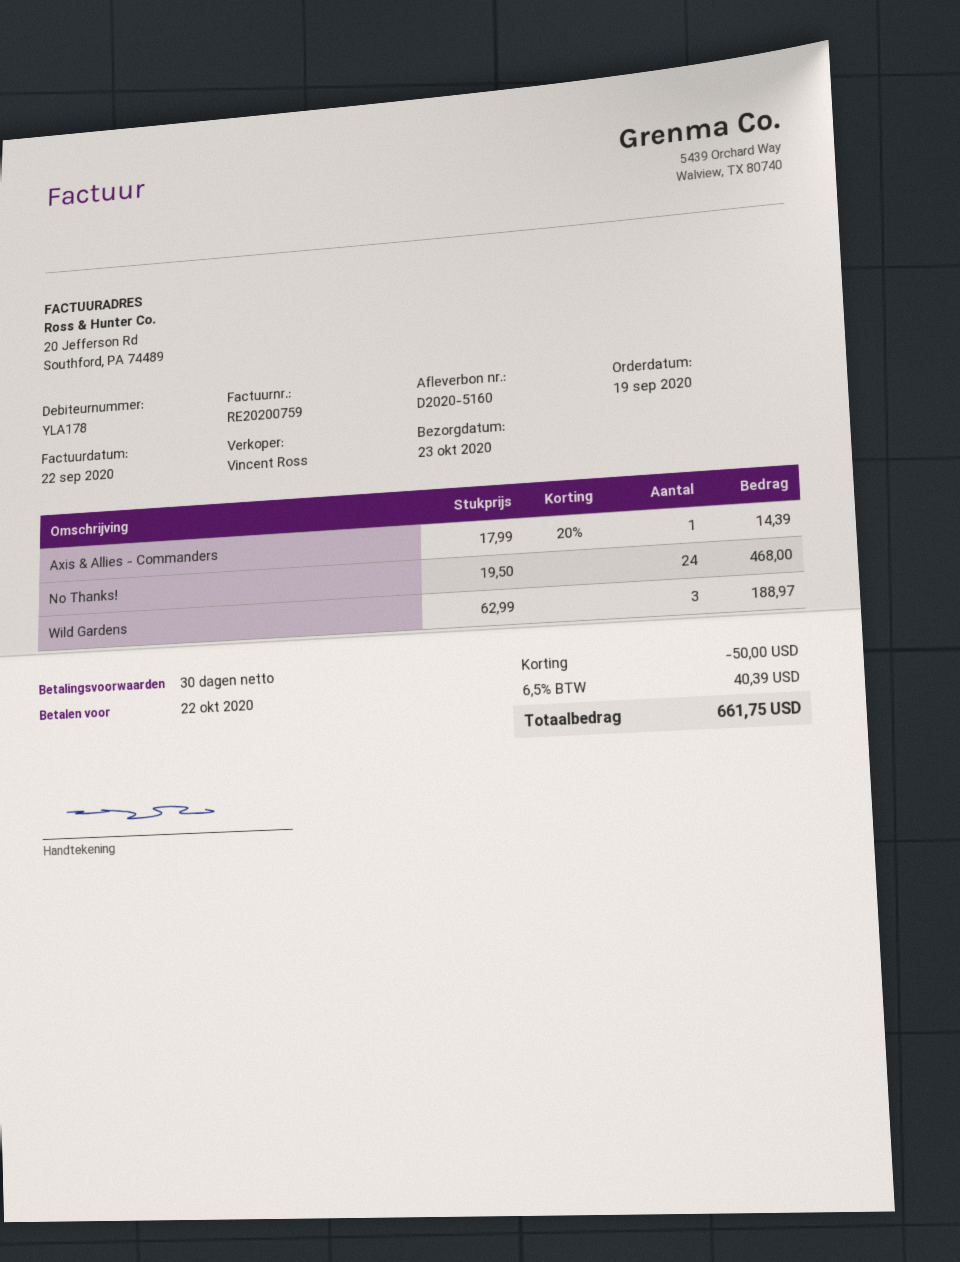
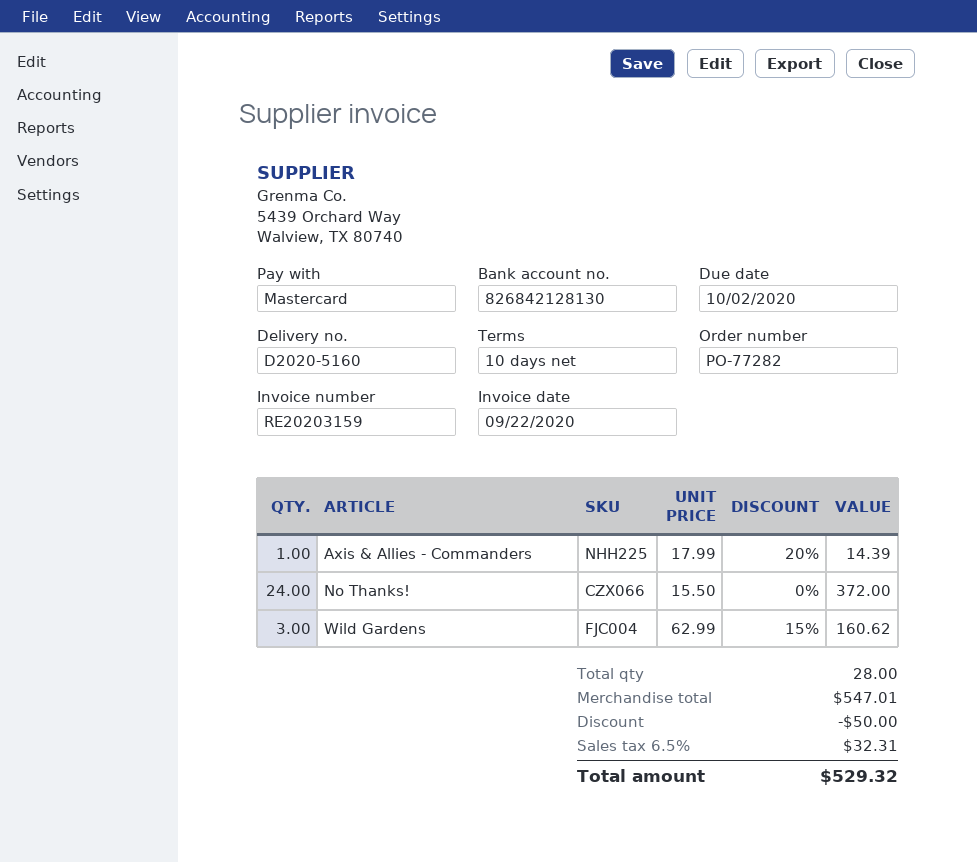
invoice number: RE20200759 -> RE20203159
payment terms: 30 days -> 10 days
due date: 2020-10-22 -> 2020-10-02
No Thanks!: 24 x 19.50 = 468.00 -> 24 x 15.50 = 372.00
Wild Gardens: 3 x 62.99 = 188.97 -> 3 x 62.99 - 15% = 160.62
tax: 6.5% = 40.39 -> 6.5% = 32.31
total: 661.75 -> 529.32

